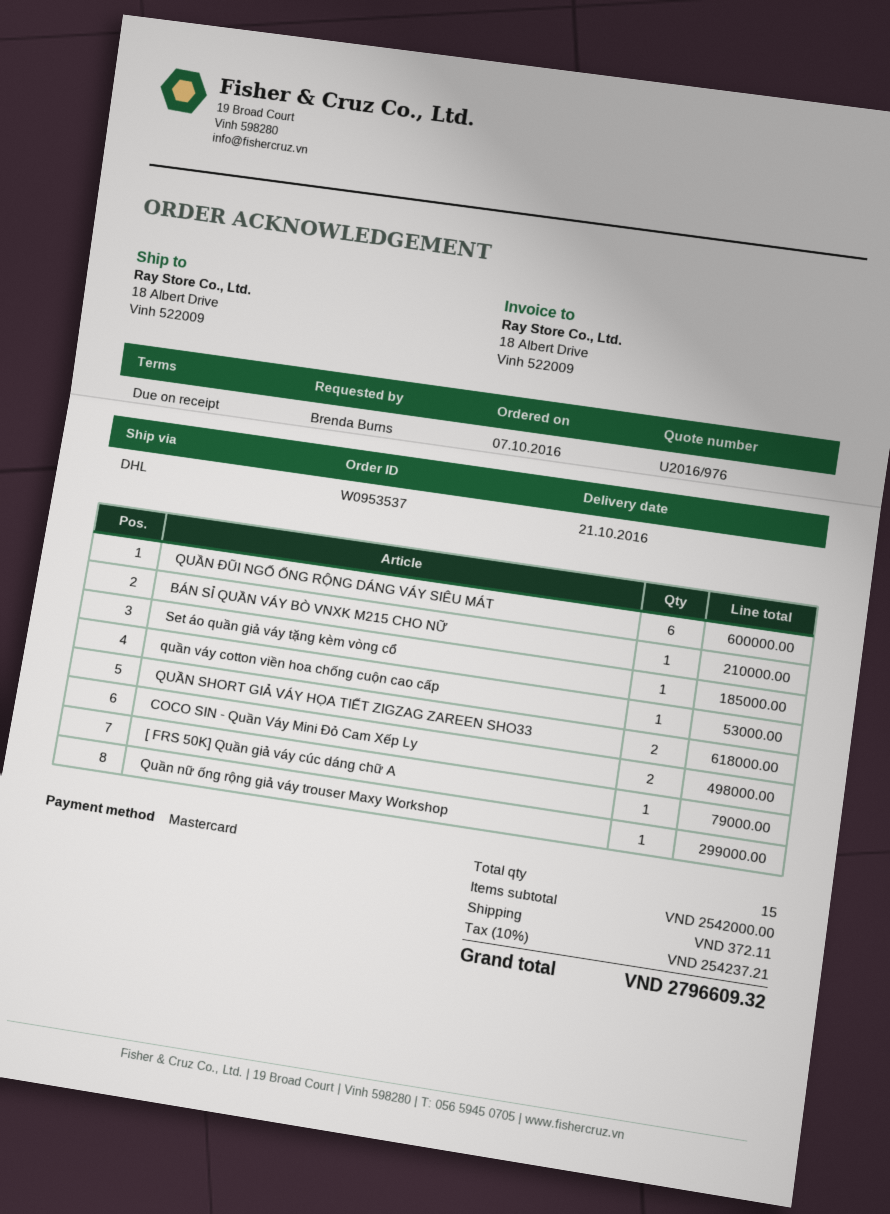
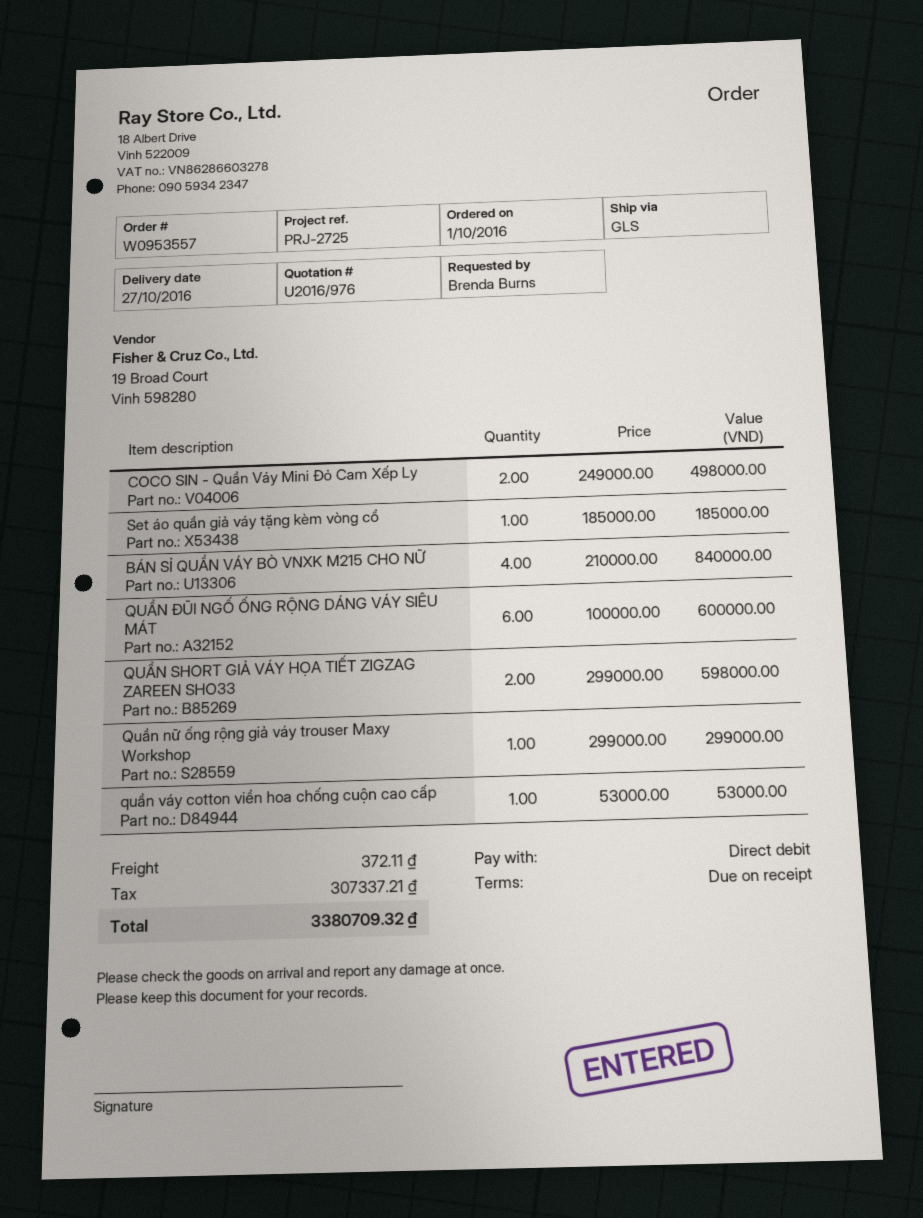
order number: W0953537 -> W0953557
order date: 2016-10-07 -> 2016-10-01
delivery date: 2016-10-21 -> 2016-10-27
payment method: Mastercard -> direct debit
shipping method: DHL -> GLS
BÁN SỈ QUẦN VÁY BÒ VNXK M215 CHO NỮ: 1 for 210000.00 -> 4 for 840000.00
QUẦN SHORT GIẢ VÁY HỌA TIẾT ZIGZAG ZAREEN SHO33: 2 for 618000.00 -> 2 for 598000.00
[ FRS 50K] Quần giả váy cúc dáng chữ A: 1 for 79000.00 -> none
tax: 254237.21 -> 307337.21
total: 2796609.32 -> 3380709.32

